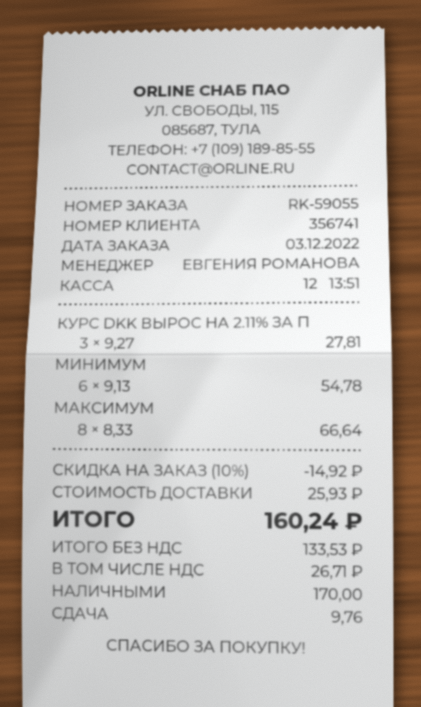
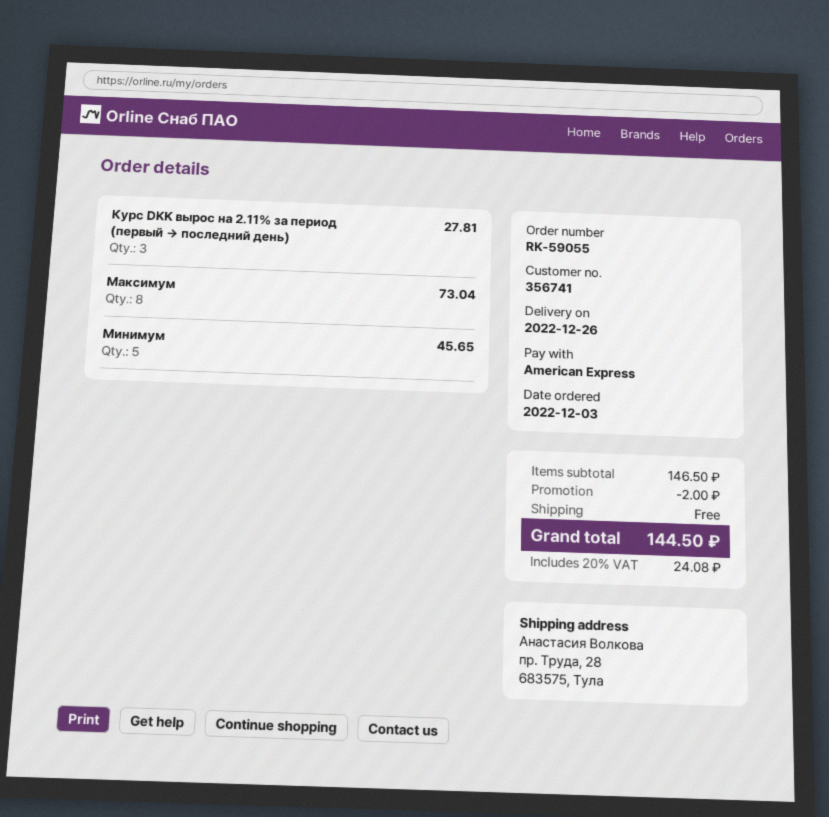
payment method: cash -> American Express
МИНИМУМ: 6 for 54.78 -> 5 for 45.65
МАКСИМУМ: 8 for 66.64 -> 8 for 73.04
discount: 14.92 -> 2.00
shipping: 25.93 -> 0.00
tax: 26.71 -> 24.08
total: 160.24 -> 144.50

